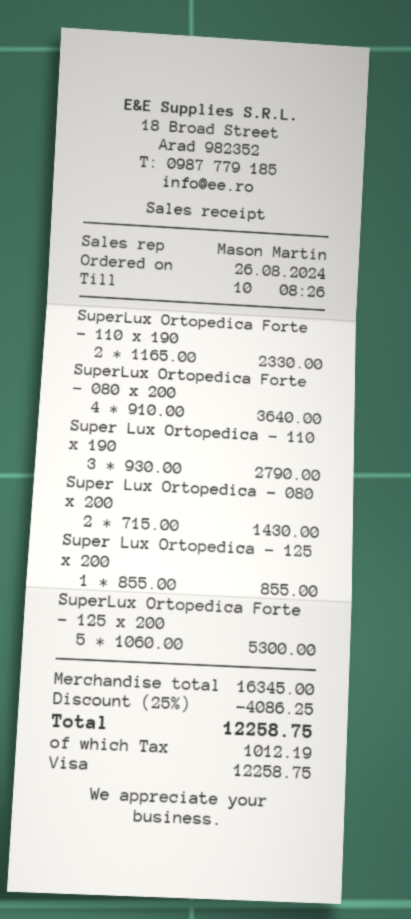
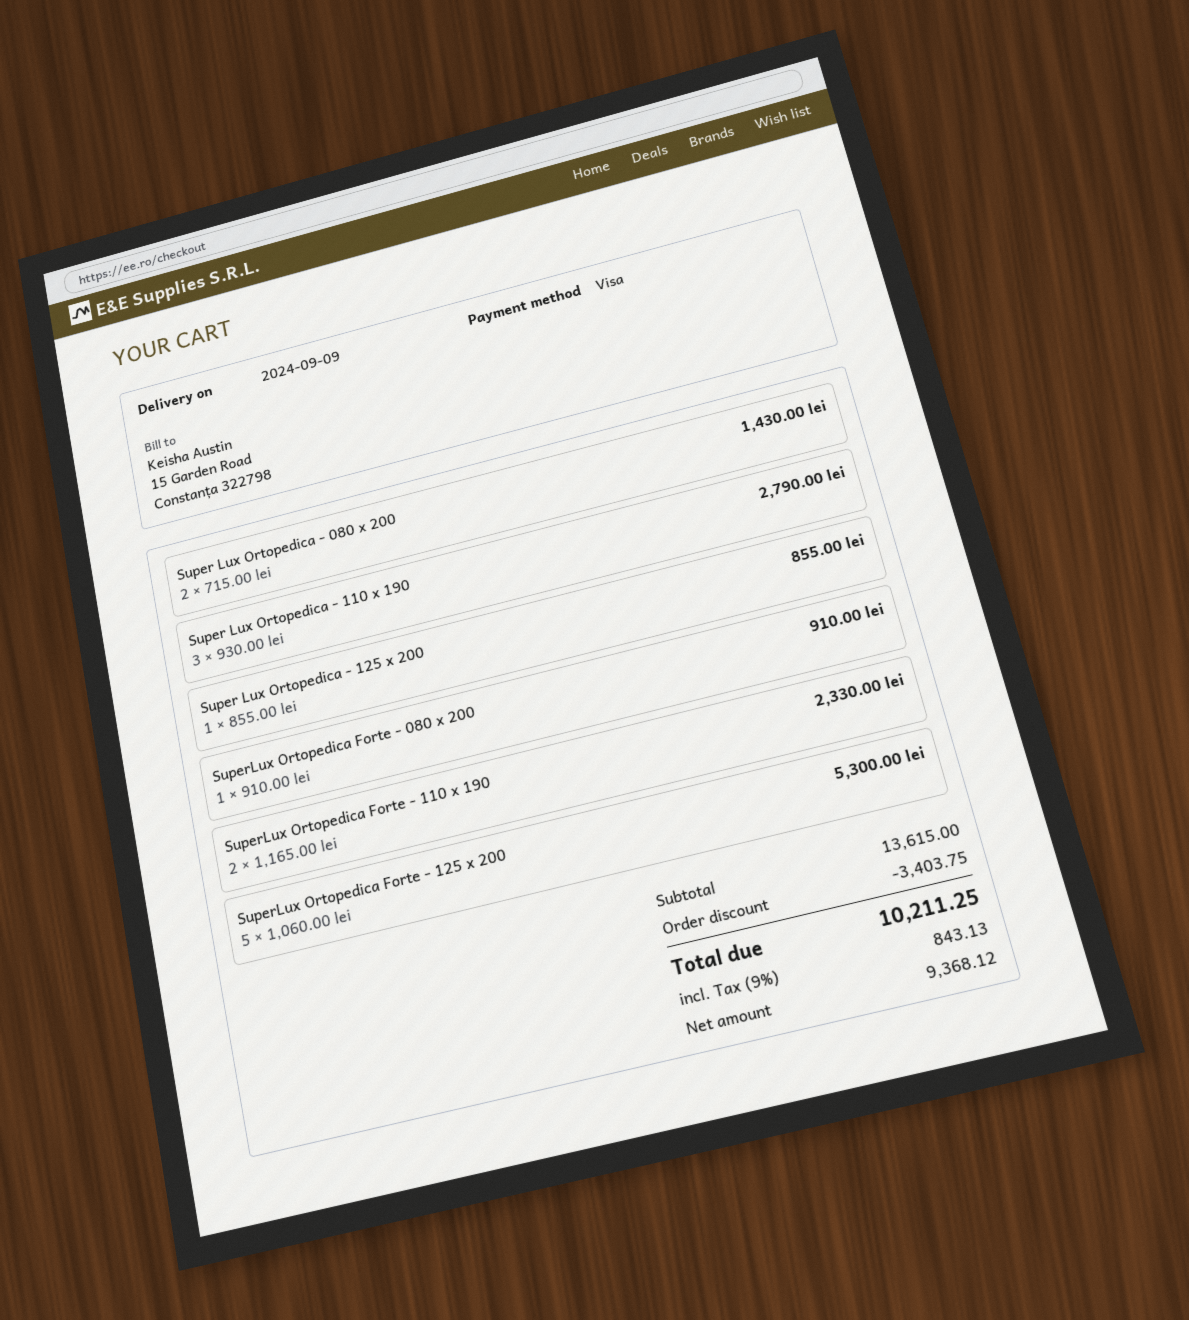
SuperLux Ortopedica Forte - 080 x 200: 4 x 910.00 = 3640.00 -> 1 x 910.00 = 910.00
subtotal: 16345.00 -> 13615.00
discount: 4086.25 -> 3403.75
tax: 1012.19 -> 843.13
total: 12258.75 -> 10211.25

